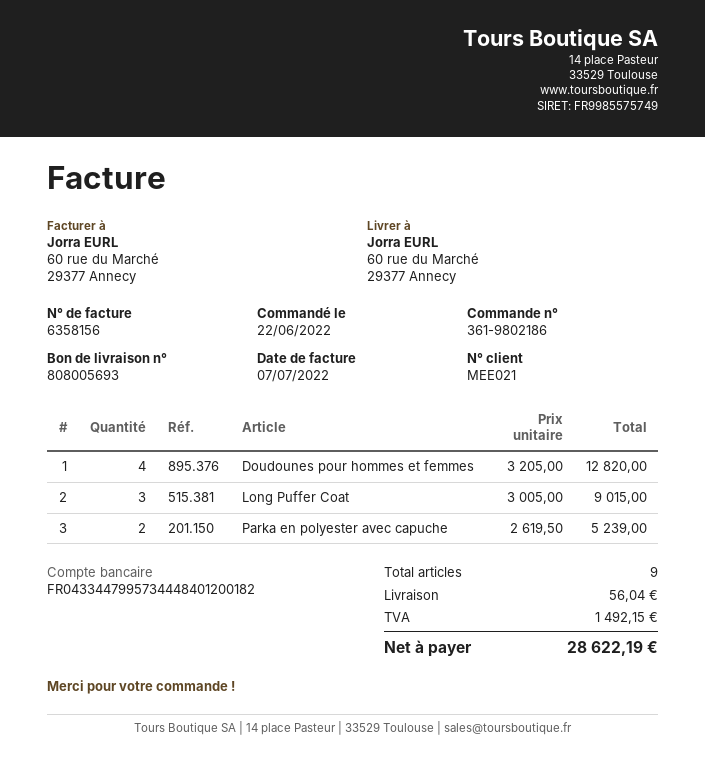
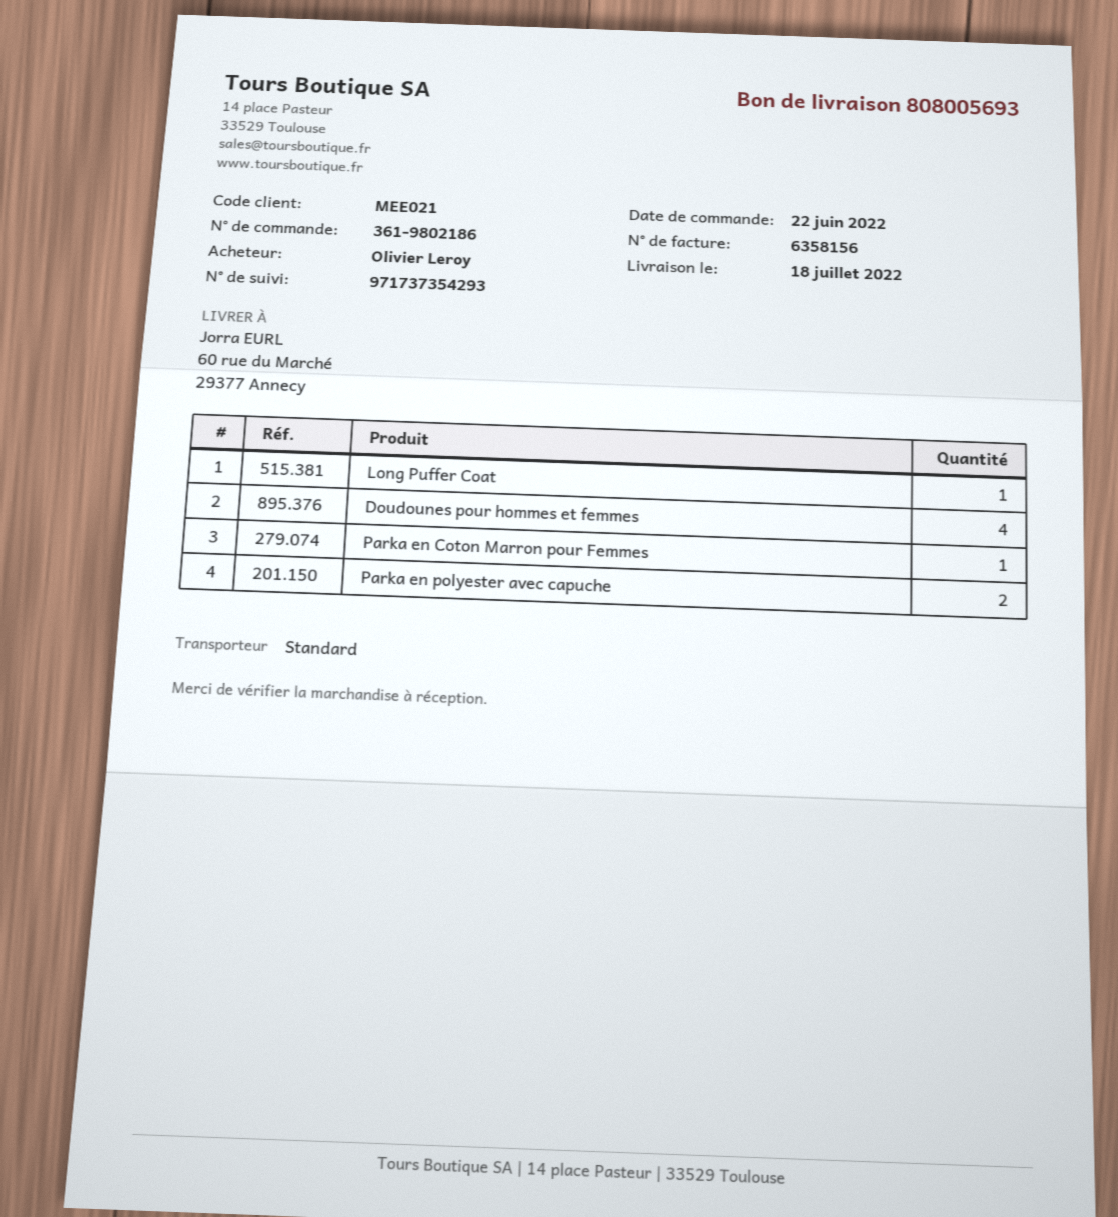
Long Puffer Coat: 3 -> 1
Parka en Coton Marron pour Femmes: none -> 1

